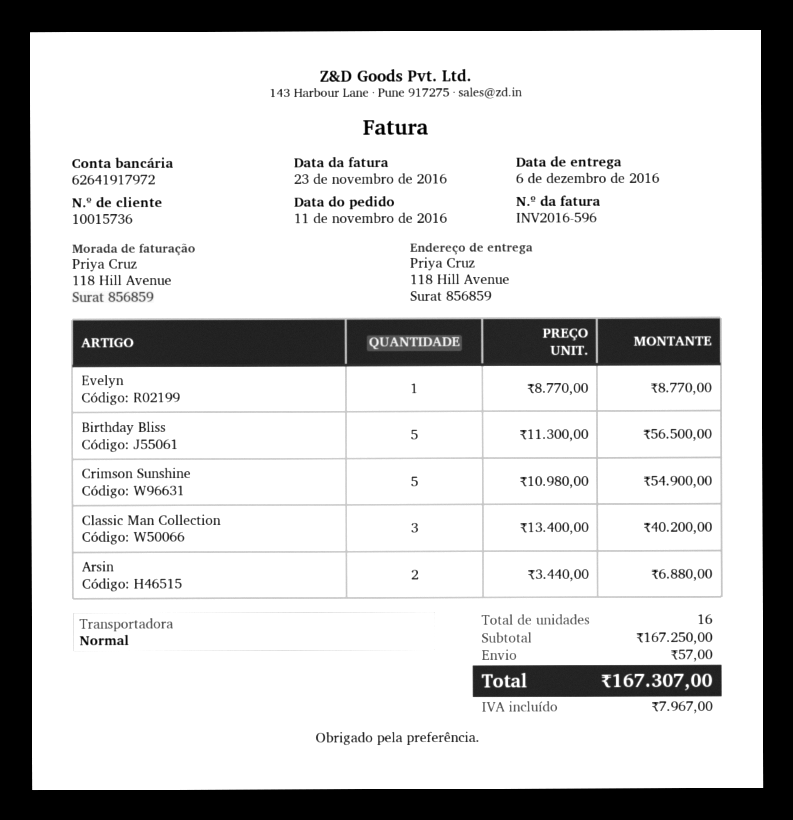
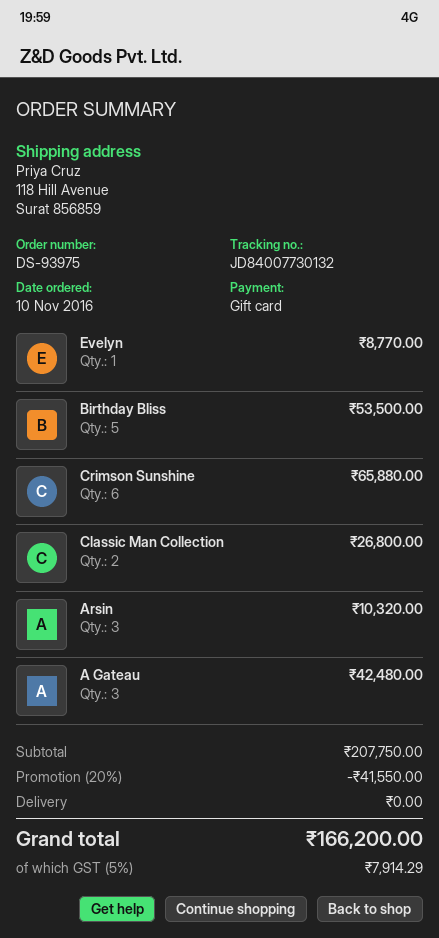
order date: 2016-11-11 -> 2016-11-10
Birthday Bliss: 5 for 56500.00 -> 5 for 53500.00
Crimson Sunshine: 5 for 54900.00 -> 6 for 65880.00
Classic Man Collection: 3 for 40200.00 -> 2 for 26800.00
Arsin: 2 for 6880.00 -> 3 for 10320.00
A Gateau: none -> 3 for 42480.00
subtotal: 167250.00 -> 207750.00
discount: none -> 20% = 41550.00
shipping: 57.00 -> 0.00
tax: 7967.00 -> 7914.29
total: 167307.00 -> 166200.00

